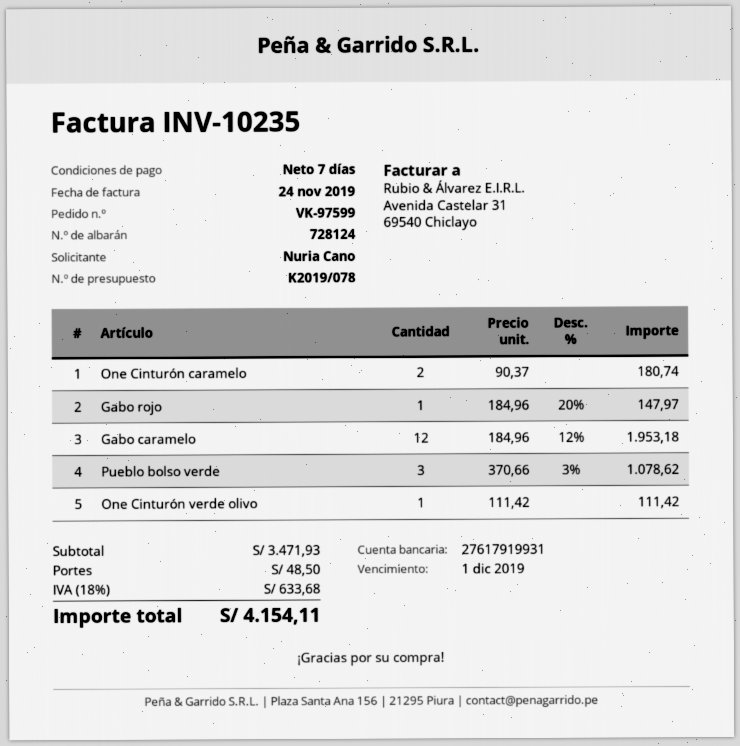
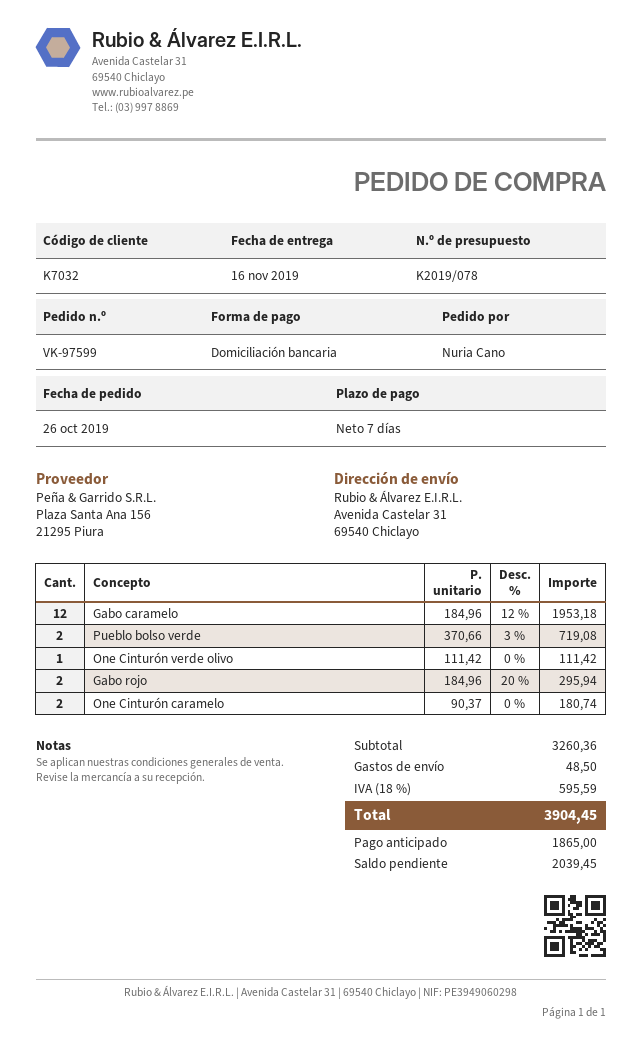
Gabo rojo: 1 x 184.96 - 20% = 147.97 -> 2 x 184.96 - 20% = 295.94
Pueblo bolso verde: 3 x 370.66 - 3% = 1078.62 -> 2 x 370.66 - 3% = 719.08
subtotal: 3471.93 -> 3260.36
tax: 18% = 633.68 -> 18% = 595.59
total: 4154.11 -> 3904.45

